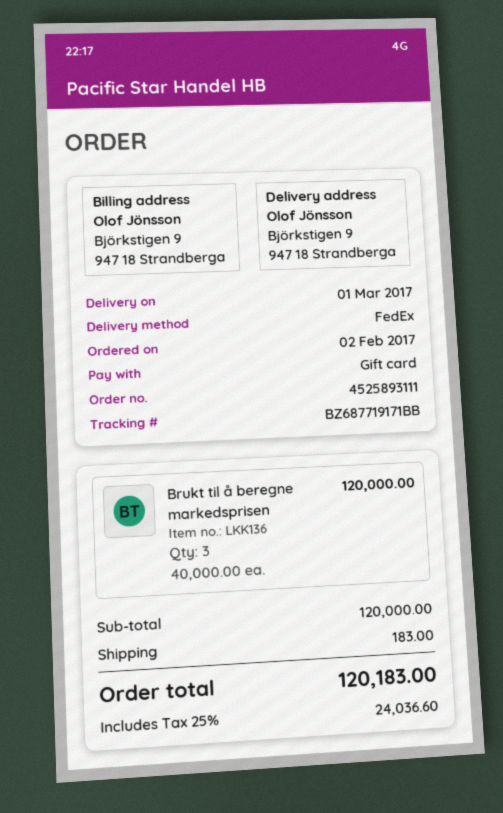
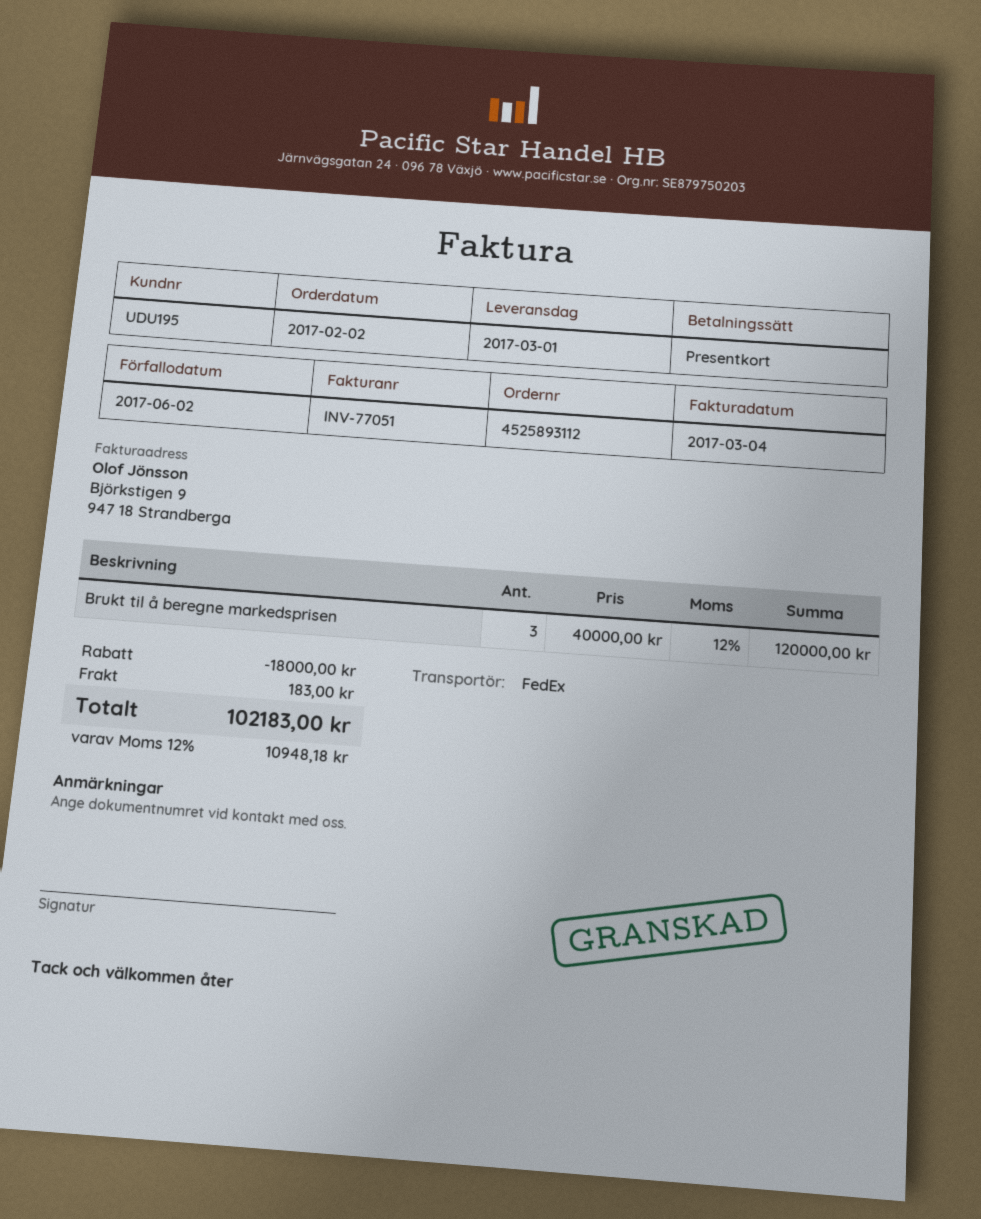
order number: 4525893111 -> 4525893112
discount: none -> 18000.00
tax: 25% = 24036.60 -> 12% = 10948.18
total: 120183.00 -> 102183.00

